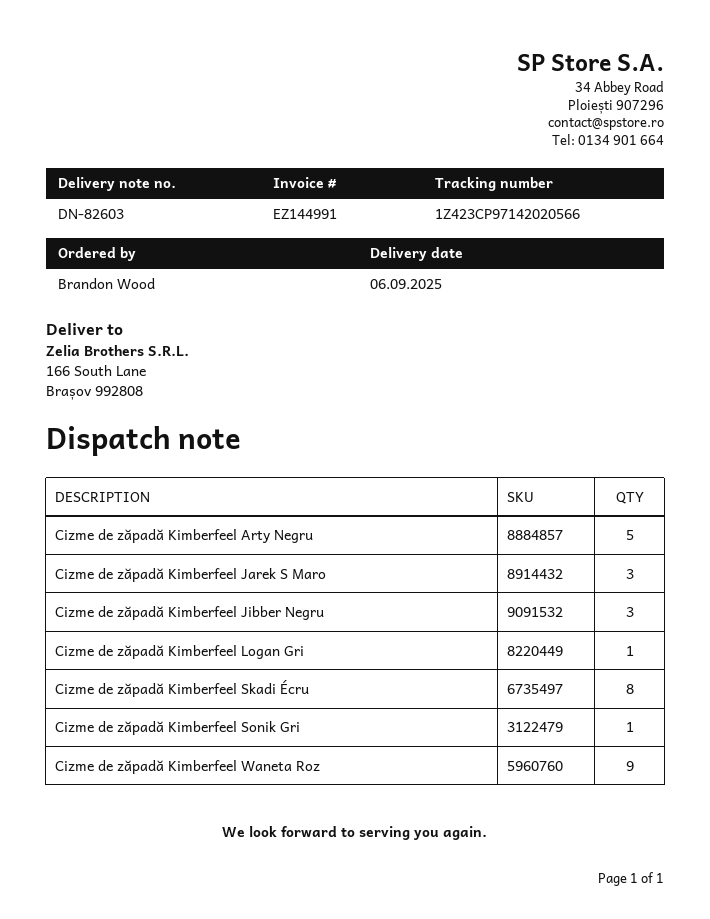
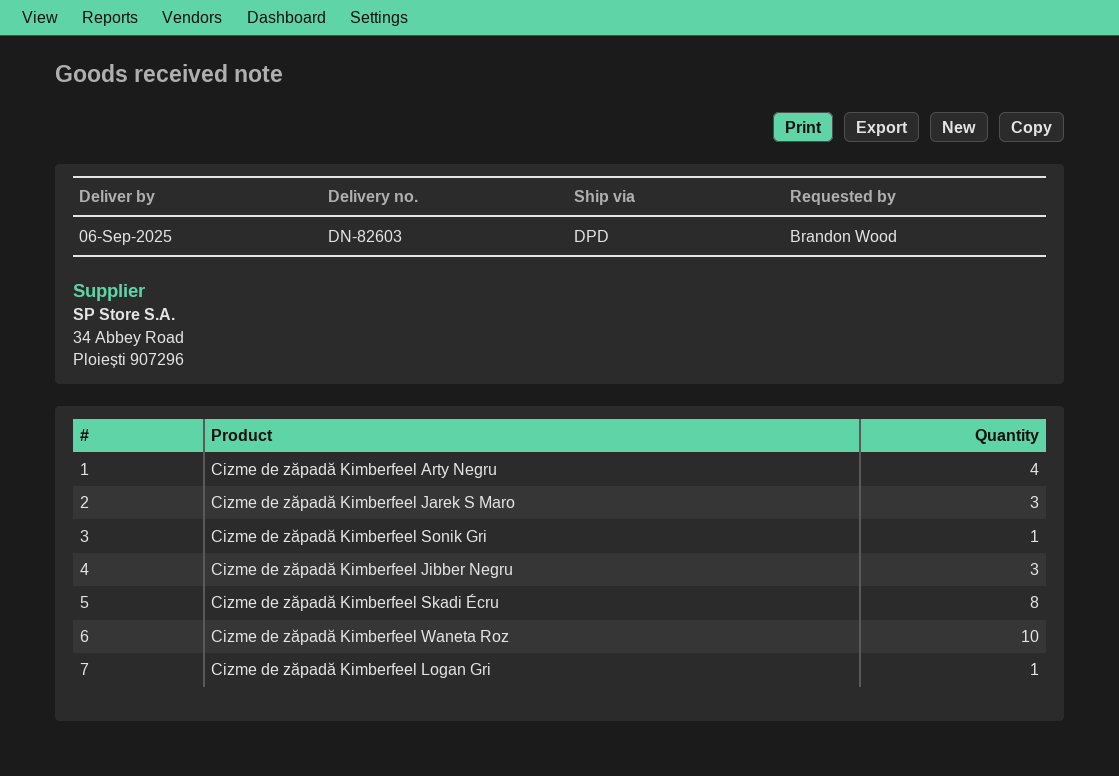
Cizme de zăpadă Kimberfeel Arty Negru: 5 -> 4
Cizme de zăpadă Kimberfeel Waneta Roz: 9 -> 10

